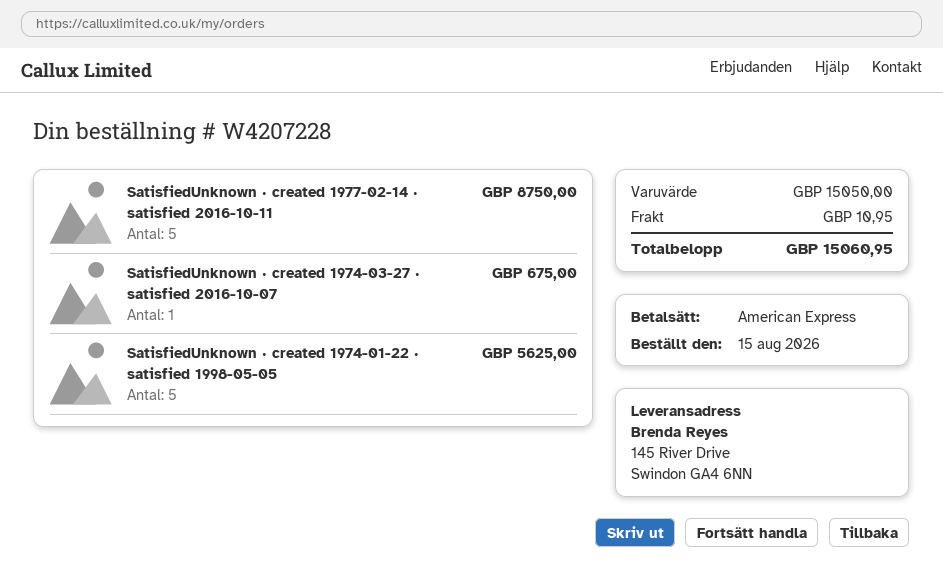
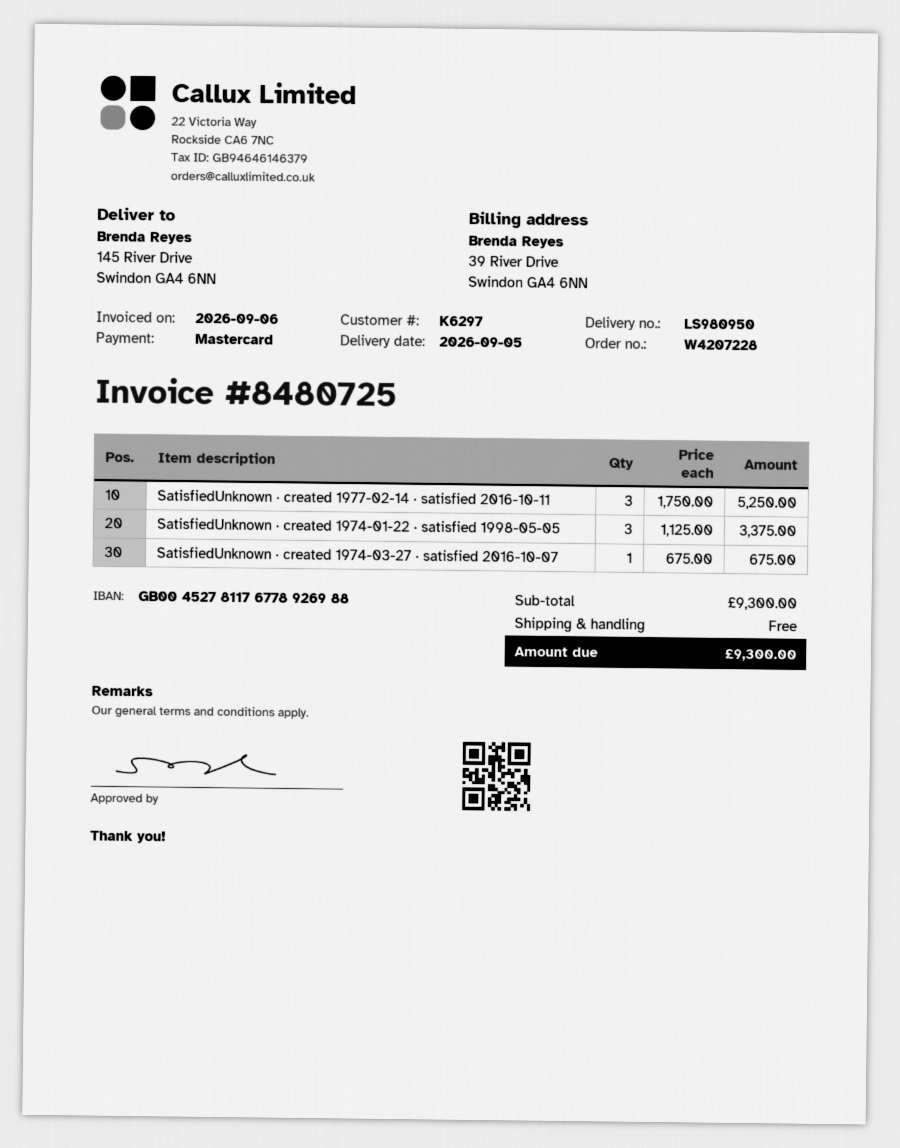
payment method: American Express -> Mastercard
SatisfiedUnknown · created 1977-02-14 · satisfied 2016-10-11: 5 for 8750.00 -> 3 for 5250.00
SatisfiedUnknown · created 1974-01-22 · satisfied 1998-05-05: 5 for 5625.00 -> 3 for 3375.00
subtotal: 15050.00 -> 9300.00
shipping: 10.95 -> 0.00
total: 15060.95 -> 9300.00

